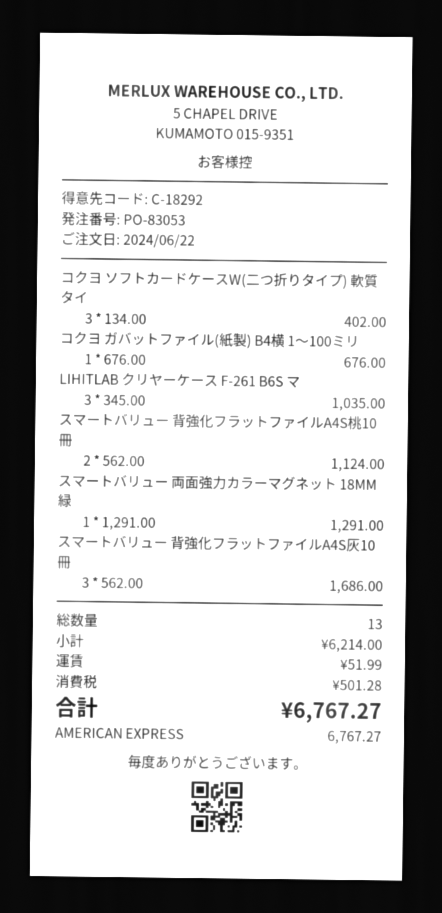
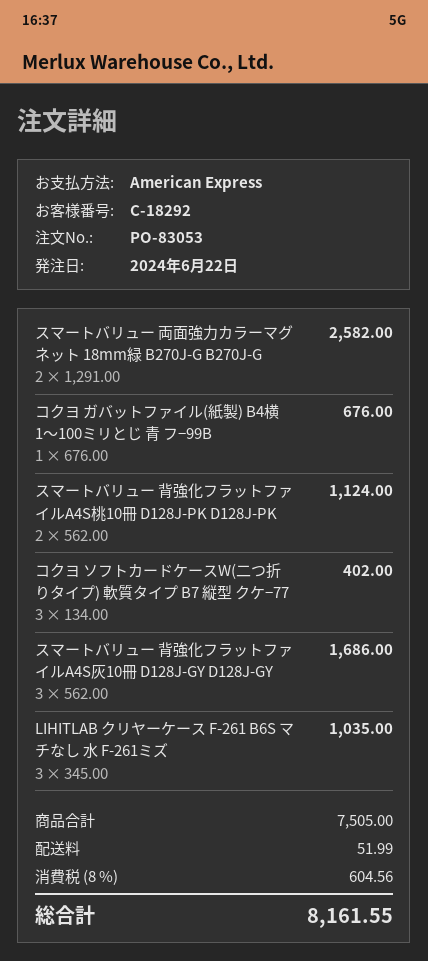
スマートバリュー 両面強力カラーマグネット 18MM緑: 1 x 1291.00 = 1291.00 -> 2 x 1291.00 = 2582.00
subtotal: 6214.00 -> 7505.00
tax: 501.28 -> 604.56
total: 6767.27 -> 8161.55

